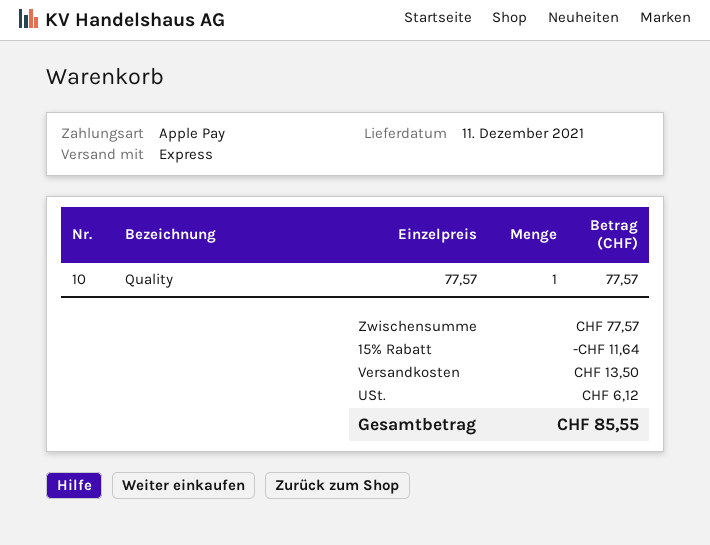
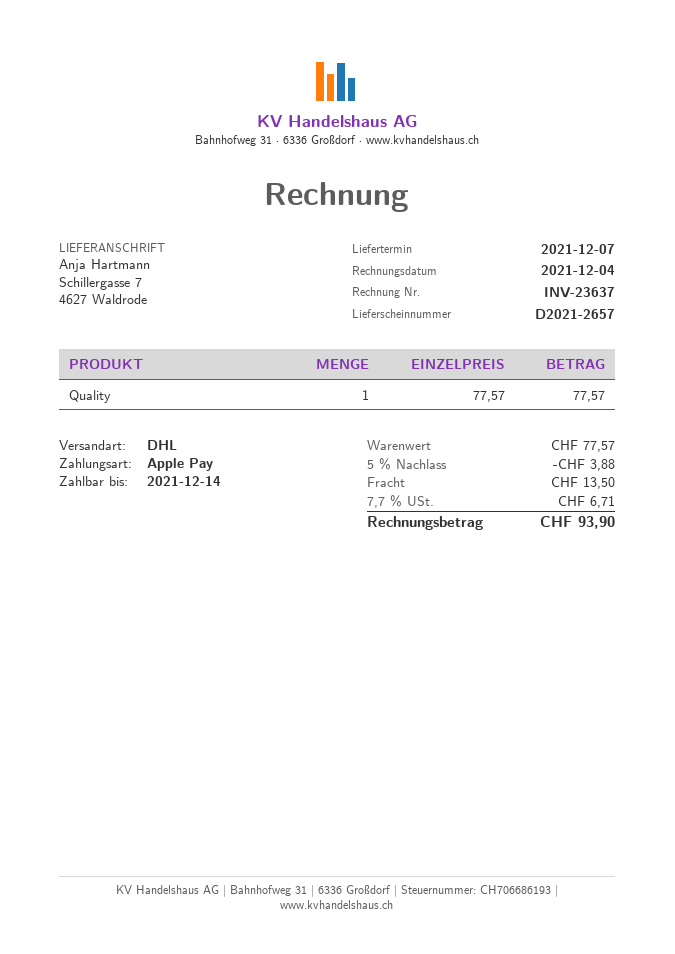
delivery date: 2021-12-11 -> 2021-12-07
shipping method: express -> DHL
discount: 15% = 11.64 -> 5% = 3.88
tax: 6.12 -> 6.71
total: 85.55 -> 93.90

